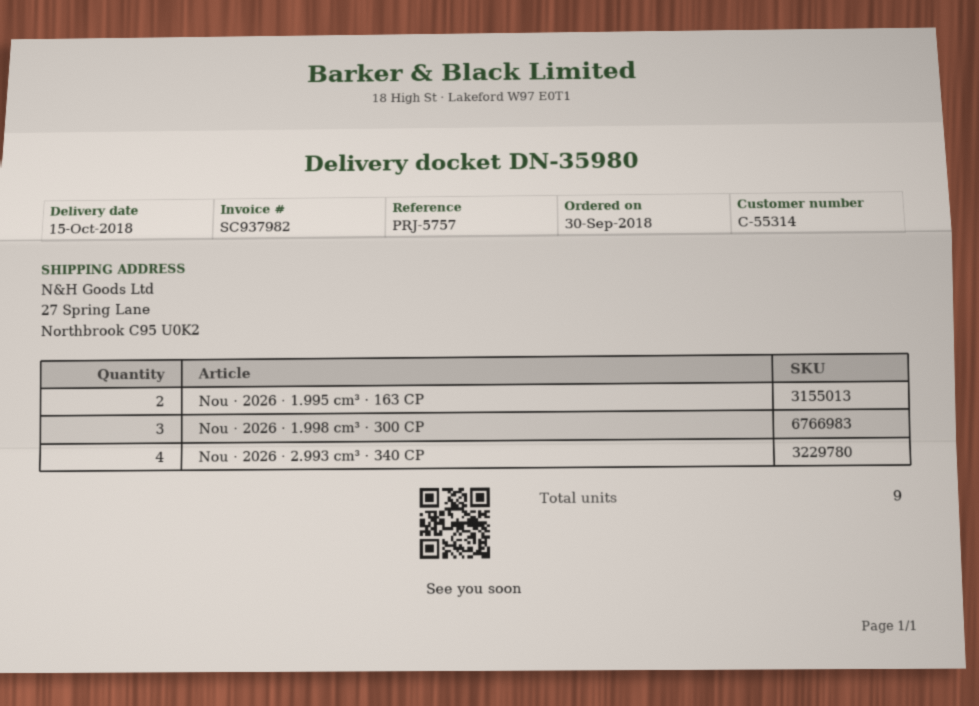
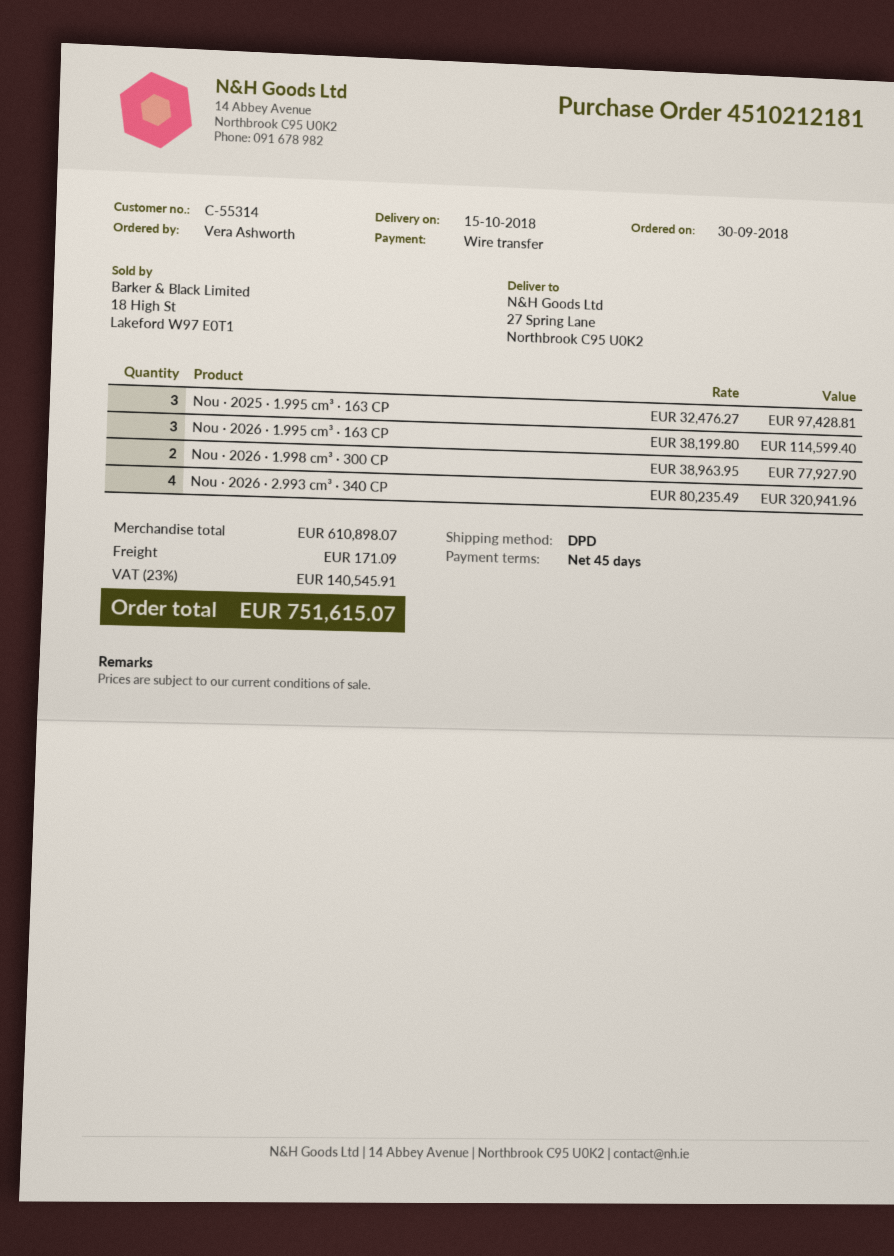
Nou · 2026 · 1.995 cm³ · 163 CP: 2 -> 3
Nou · 2026 · 1.998 cm³ · 300 CP: 3 -> 2
Nou · 2025 · 1.995 cm³ · 163 CP: none -> 3

